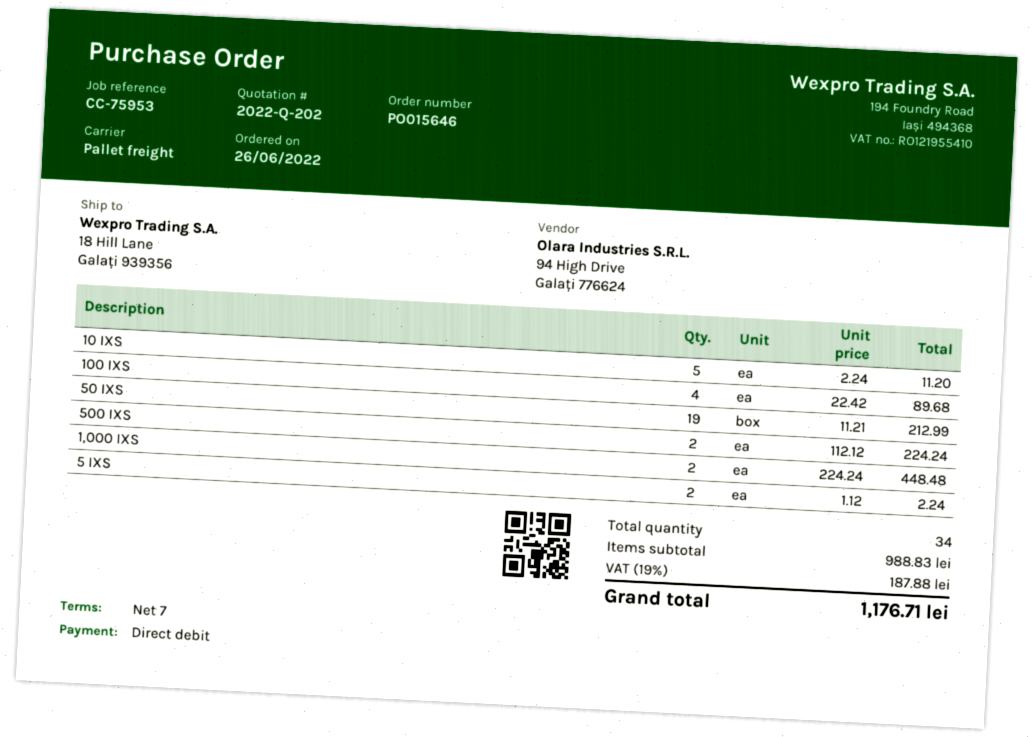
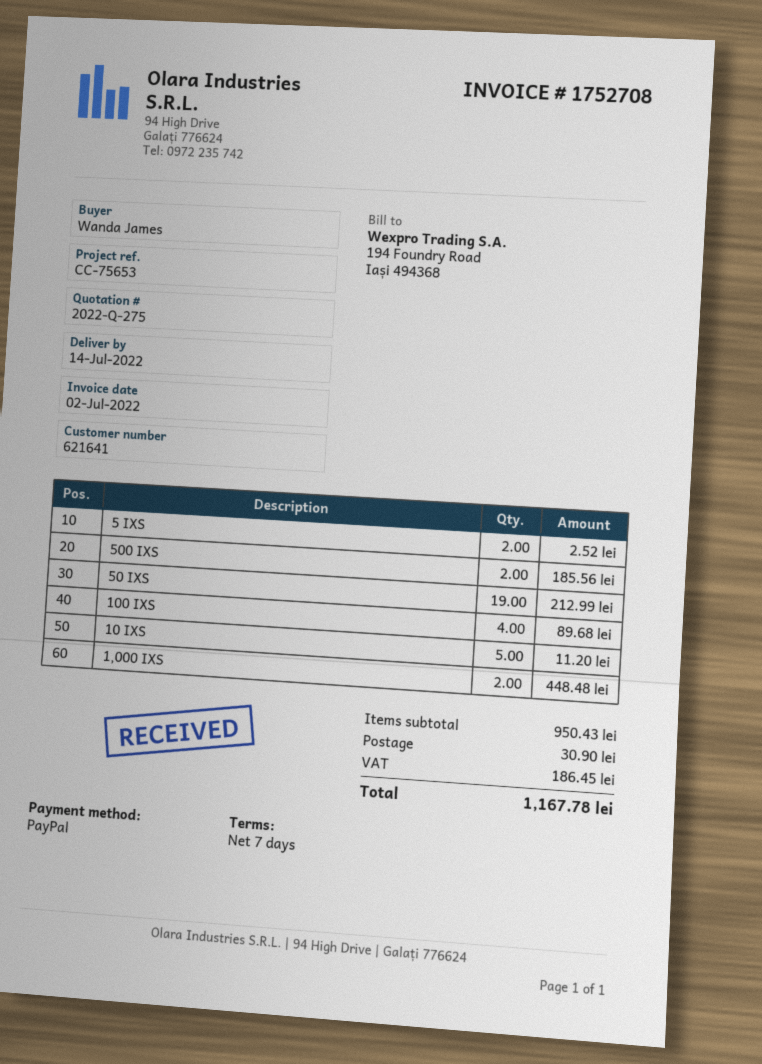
quote number: 2022-Q-202 -> 2022-Q-275
reference: CC-75953 -> CC-75653
payment method: direct debit -> PayPal
500 IXS: 2 for 224.24 -> 2 for 185.56
5 IXS: 2 for 2.24 -> 2 for 2.52
subtotal: 988.83 -> 950.43
shipping: none -> 30.90
tax: 187.88 -> 186.45
total: 1176.71 -> 1167.78

